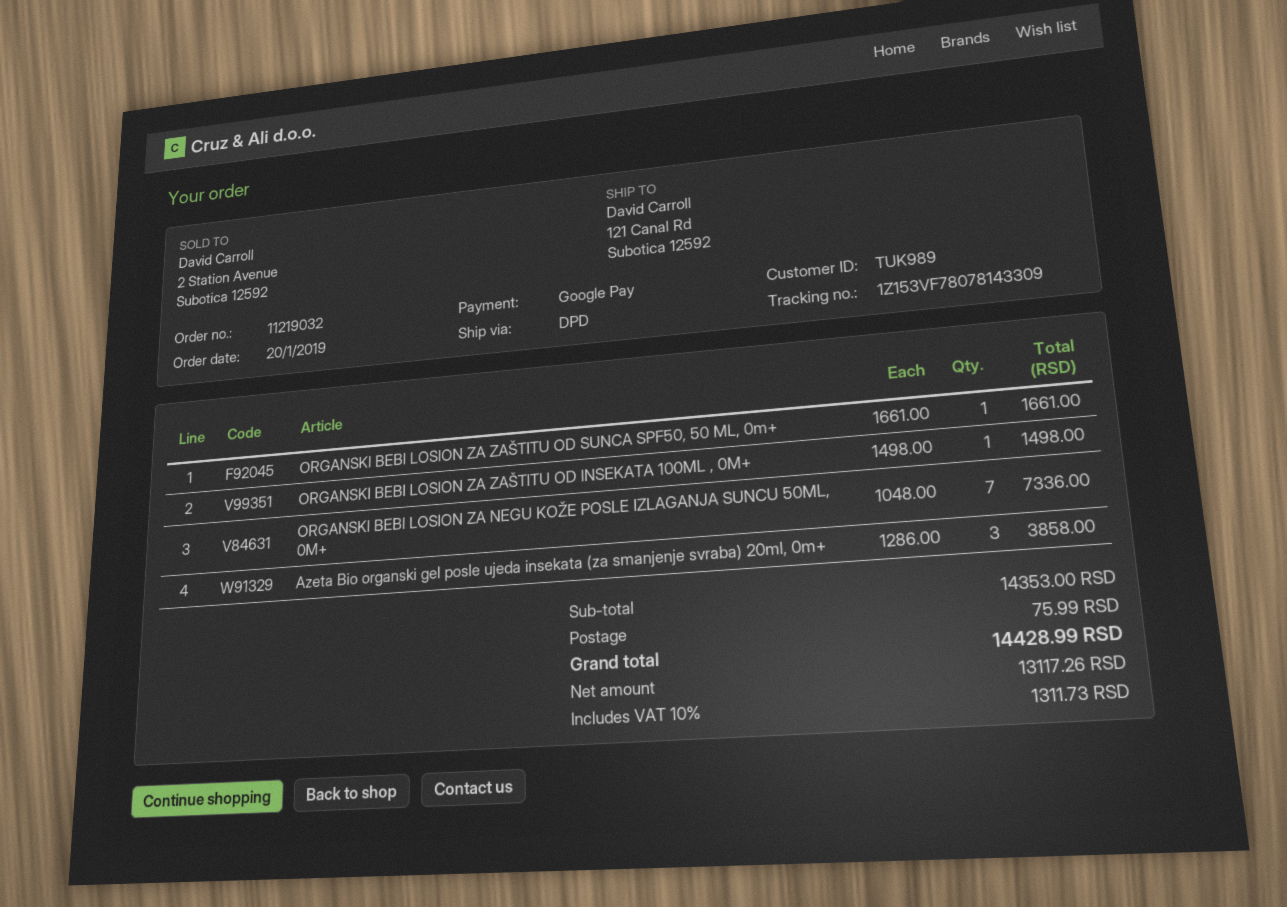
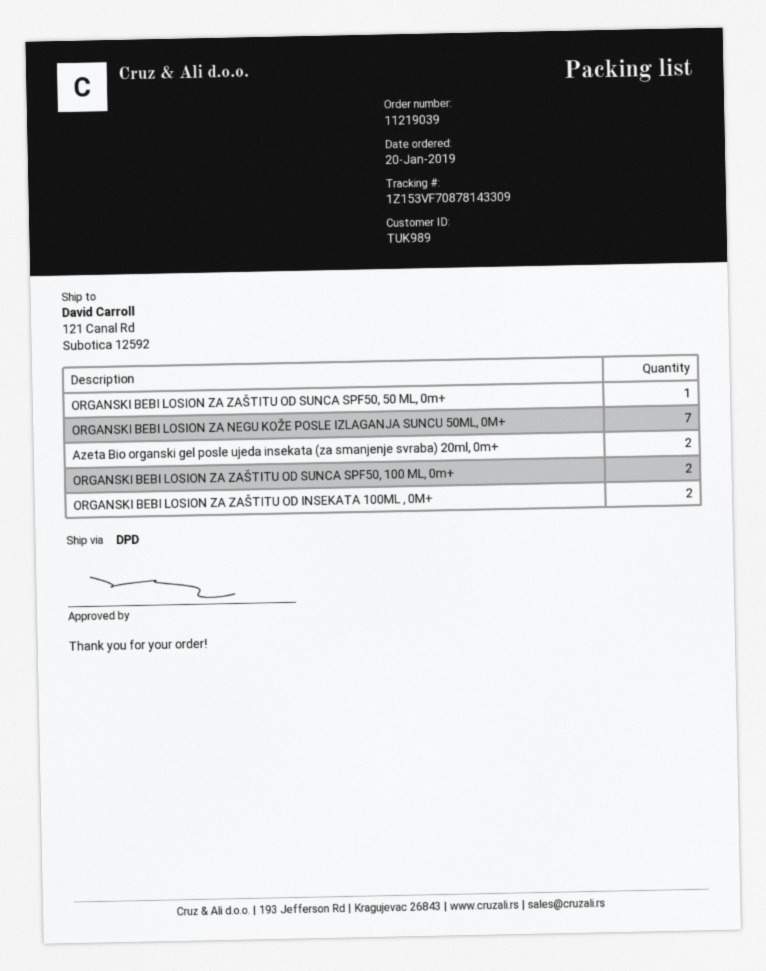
order number: 11219032 -> 11219039
tracking number: 1Z153VF78078143309 -> 1Z153VF70878143309
ORGANSKI BEBI LOSION ZA ZAŠTITU OD INSEKATA 100ML , 0M+: 1 -> 2
Azeta Bio organski gel posle ujeda insekata (za smanjenje svraba) 20ml, 0m+: 3 -> 2
ORGANSKI BEBI LOSION ZA ZAŠTITU OD SUNCA SPF50, 100 ML, 0m+: none -> 2

